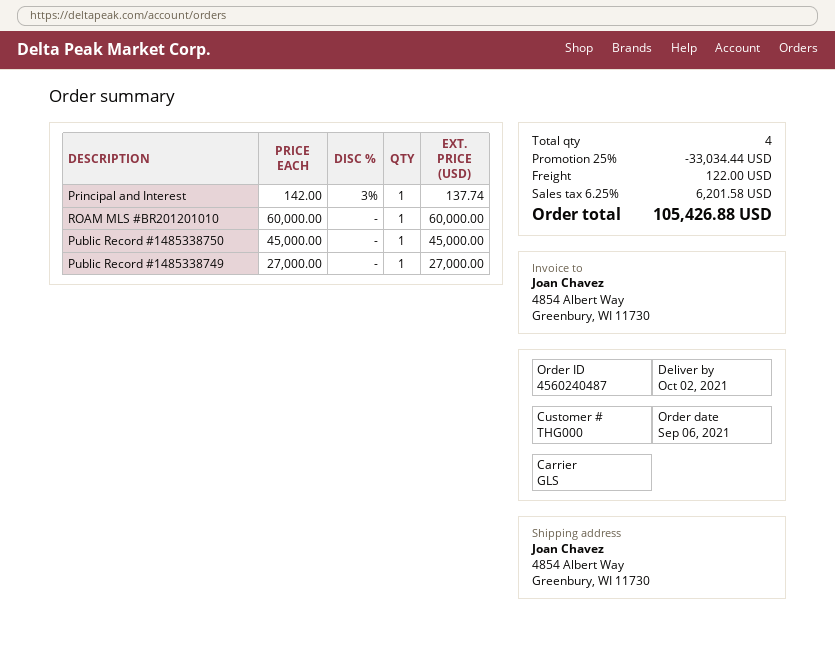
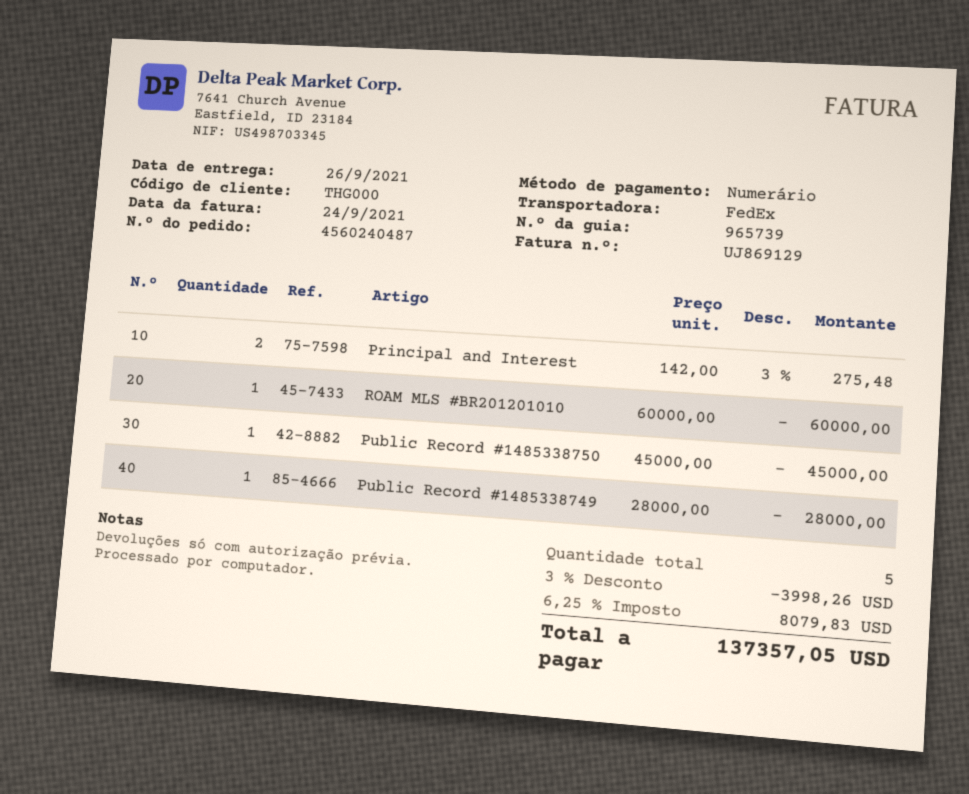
delivery date: 2021-10-02 -> 2021-09-26
shipping method: GLS -> FedEx
Principal and Interest: 1 x 142.00 - 3% = 137.74 -> 2 x 142.00 - 3% = 275.48
Public Record #1485338749: 1 x 27000.00 = 27000.00 -> 1 x 28000.00 = 28000.00
total quantity: 4 -> 5
discount: 25% = 33034.44 -> 3% = 3998.26
shipping: 122.00 -> none
tax: 6.25% = 6201.58 -> 6.25% = 8079.83
total: 105426.88 -> 137357.05

